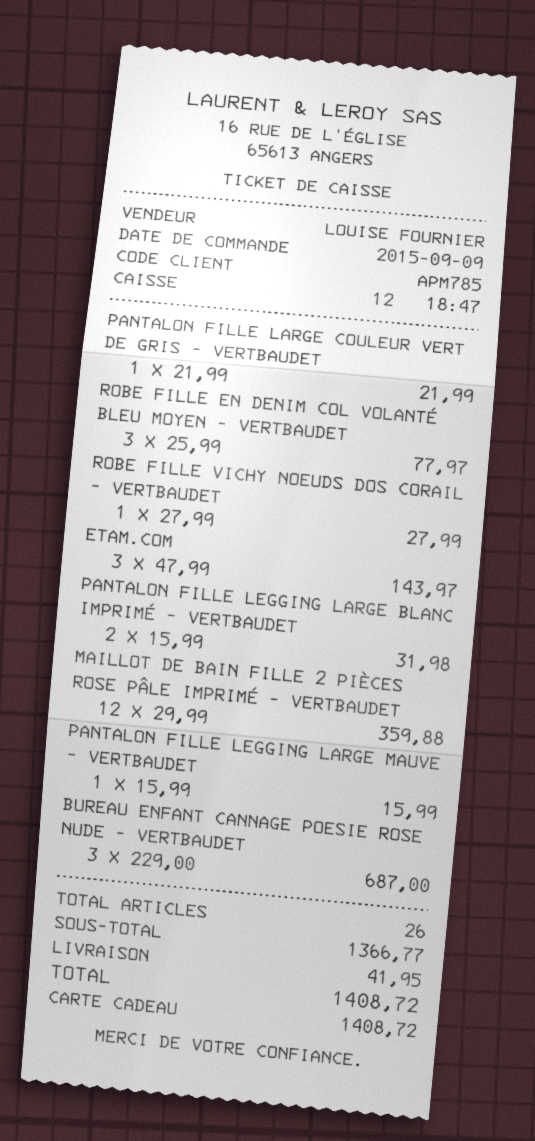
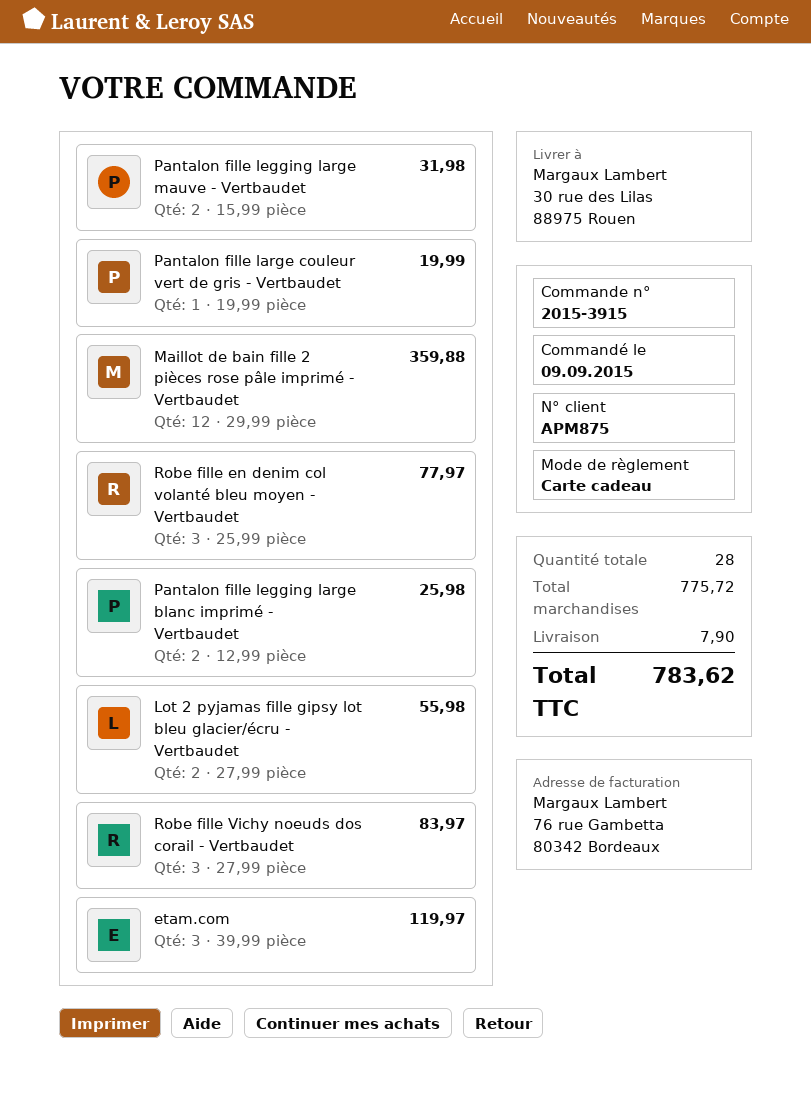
customer number: APM785 -> APM875
PANTALON FILLE LARGE COULEUR VERT DE GRIS - VERTBAUDET: 1 x 21.99 = 21.99 -> 1 x 19.99 = 19.99
ROBE FILLE VICHY NOEUDS DOS CORAIL - VERTBAUDET: 1 x 27.99 = 27.99 -> 3 x 27.99 = 83.97
ETAM.COM: 3 x 47.99 = 143.97 -> 3 x 39.99 = 119.97
PANTALON FILLE LEGGING LARGE BLANC IMPRIMÉ - VERTBAUDET: 2 x 15.99 = 31.98 -> 2 x 12.99 = 25.98
PANTALON FILLE LEGGING LARGE MAUVE - VERTBAUDET: 1 x 15.99 = 15.99 -> 2 x 15.99 = 31.98
BUREAU ENFANT CANNAGE POESIE ROSE NUDE - VERTBAUDET: 3 x 229.00 = 687.00 -> none
Lot 2 pyjamas fille gipsy lot bleu glacier/écru - Vertbaudet: none -> 2 x 27.99 = 55.98
total quantity: 26 -> 28
subtotal: 1366.77 -> 775.72
shipping: 41.95 -> 7.90
total: 1408.72 -> 783.62

